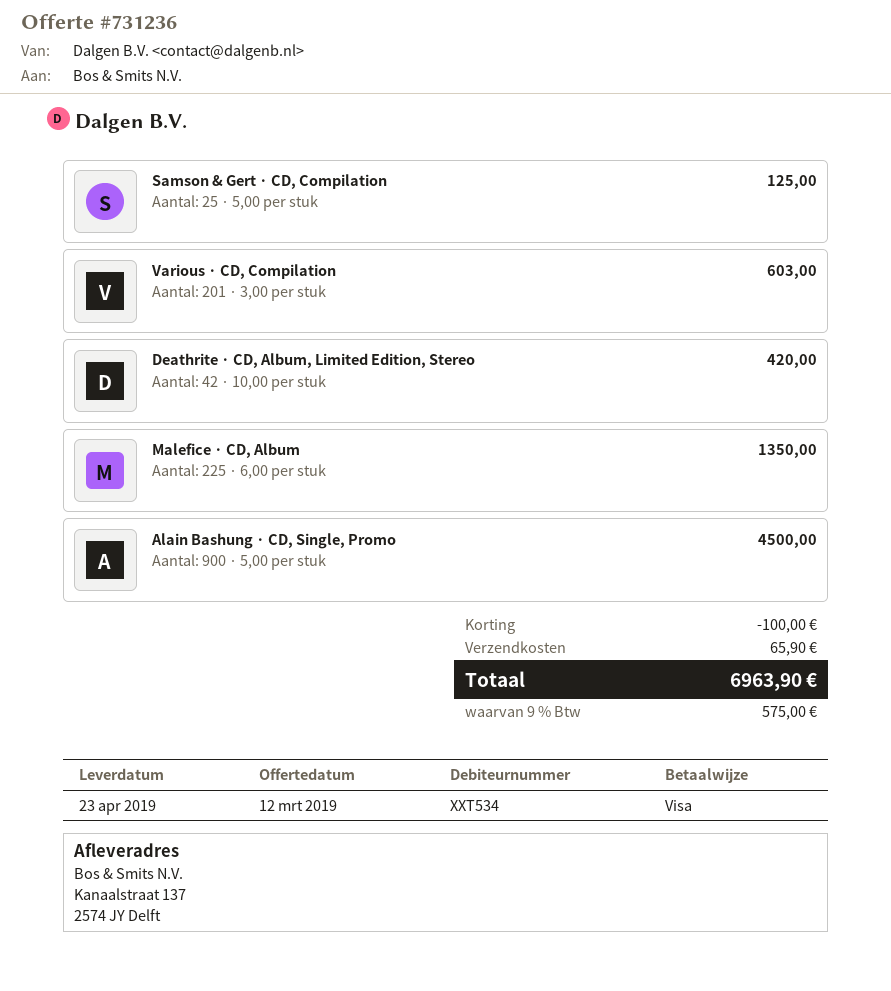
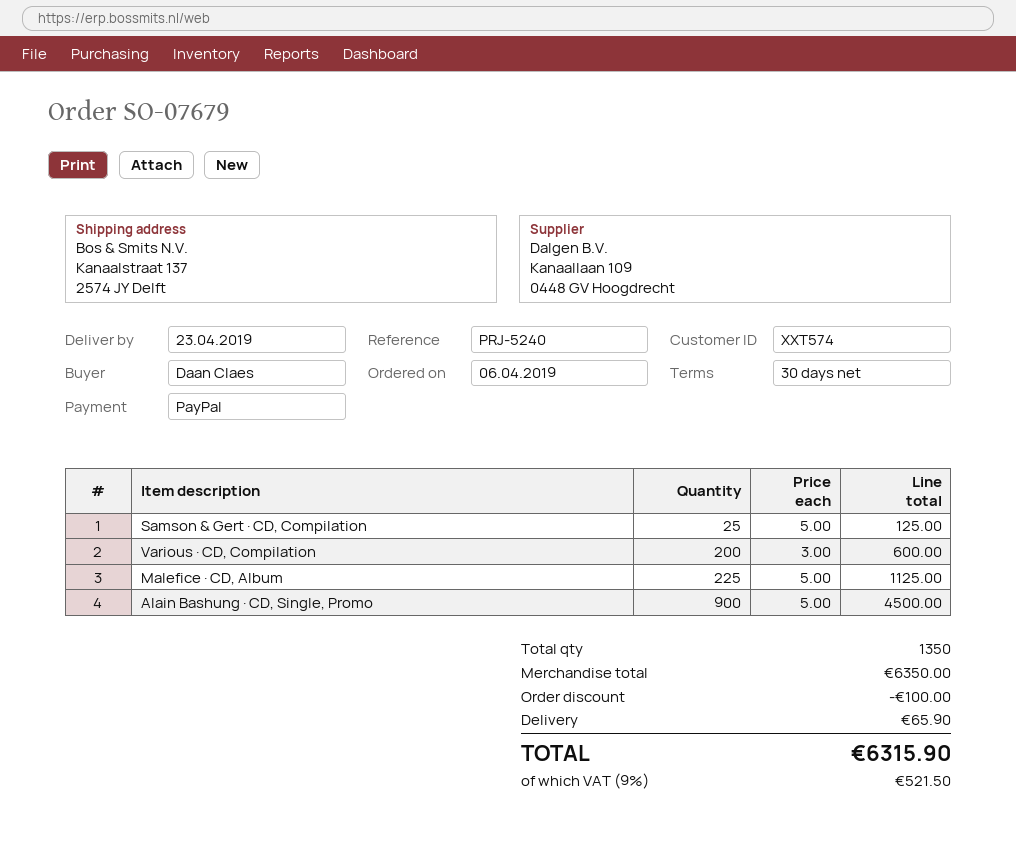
customer number: XXT534 -> XXT574
payment method: Visa -> PayPal
Various · CD, Compilation: 201 x 3.00 = 603.00 -> 200 x 3.00 = 600.00
Deathrite · CD, Album, Limited Edition, Stereo: 42 x 10.00 = 420.00 -> none
Malefice · CD, Album: 225 x 6.00 = 1350.00 -> 225 x 5.00 = 1125.00
tax: 9% = 575.00 -> 9% = 521.50
total: 6963.90 -> 6315.90

